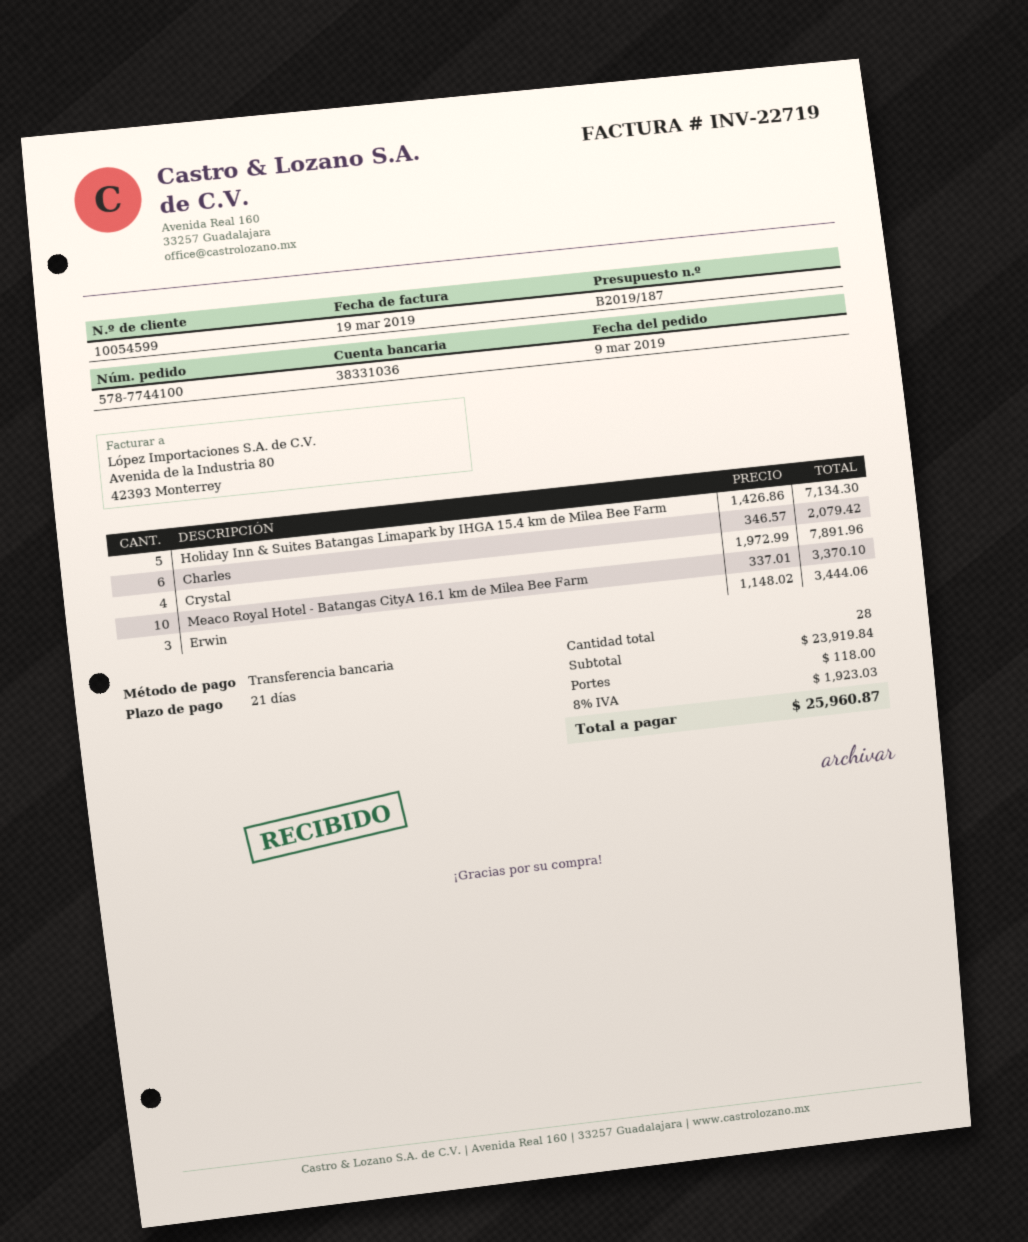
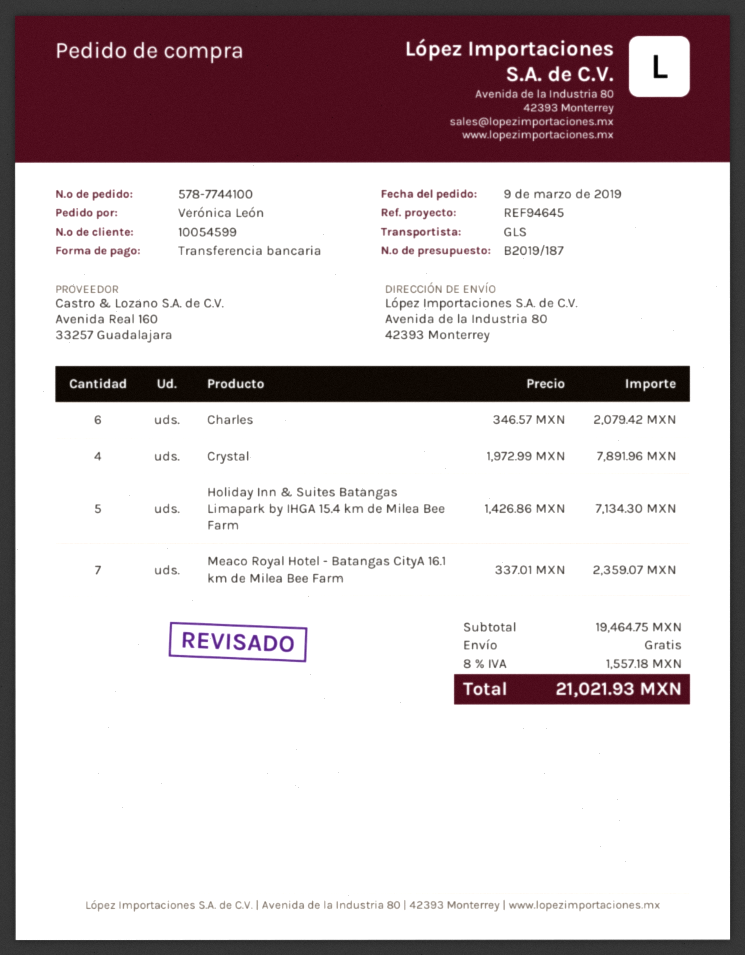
Meaco Royal Hotel - Batangas CityA 16.1 km de Milea Bee Farm: 10 x 337.01 = 3370.10 -> 7 x 337.01 = 2359.07
Erwin: 3 x 1148.02 = 3444.06 -> none
subtotal: 23919.84 -> 19464.75
shipping: 118.00 -> 0.00
tax: 8% = 1923.03 -> 8% = 1557.18
total: 25960.87 -> 21021.93

